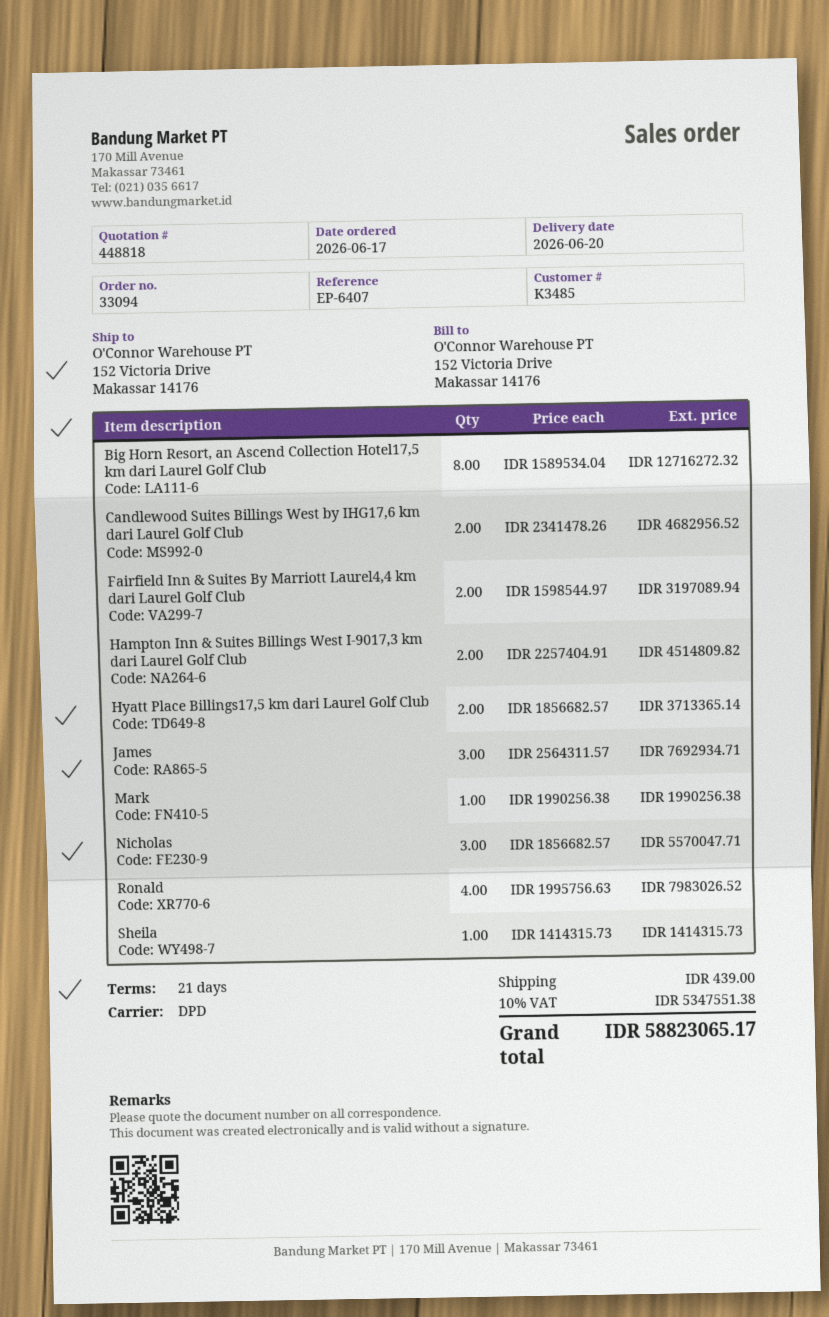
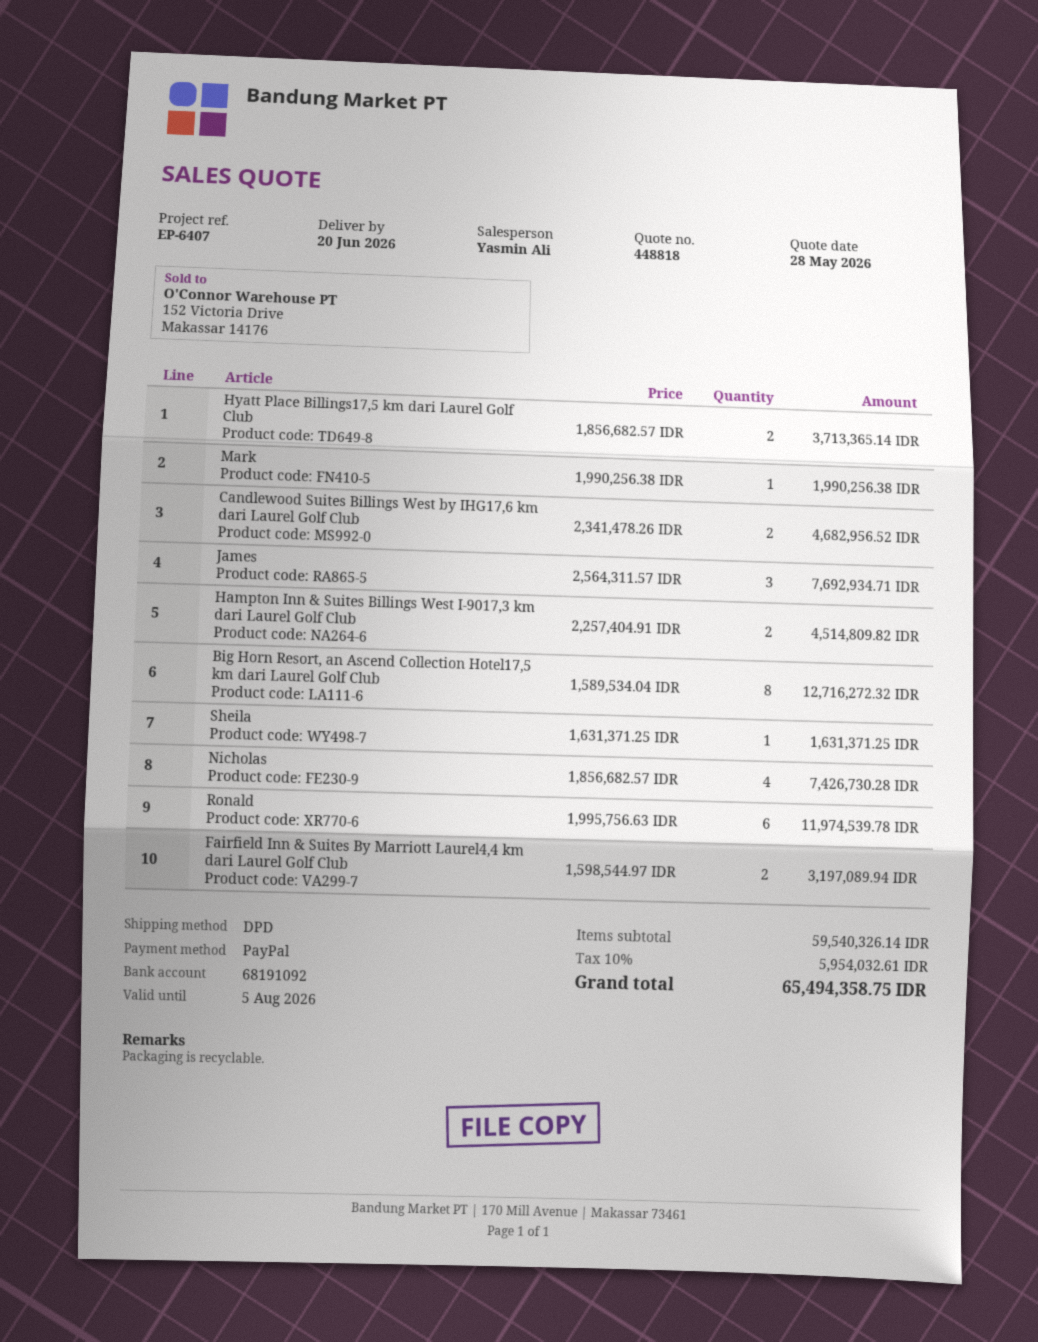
Nicholas: 3 x 1856682.57 = 5570047.71 -> 4 x 1856682.57 = 7426730.28
Ronald: 4 x 1995756.63 = 7983026.52 -> 6 x 1995756.63 = 11974539.78
Sheila: 1 x 1414315.73 = 1414315.73 -> 1 x 1631371.25 = 1631371.25
shipping: 439.00 -> none
tax: 10% = 5347551.38 -> 10% = 5954032.61
total: 58823065.17 -> 65494358.75

